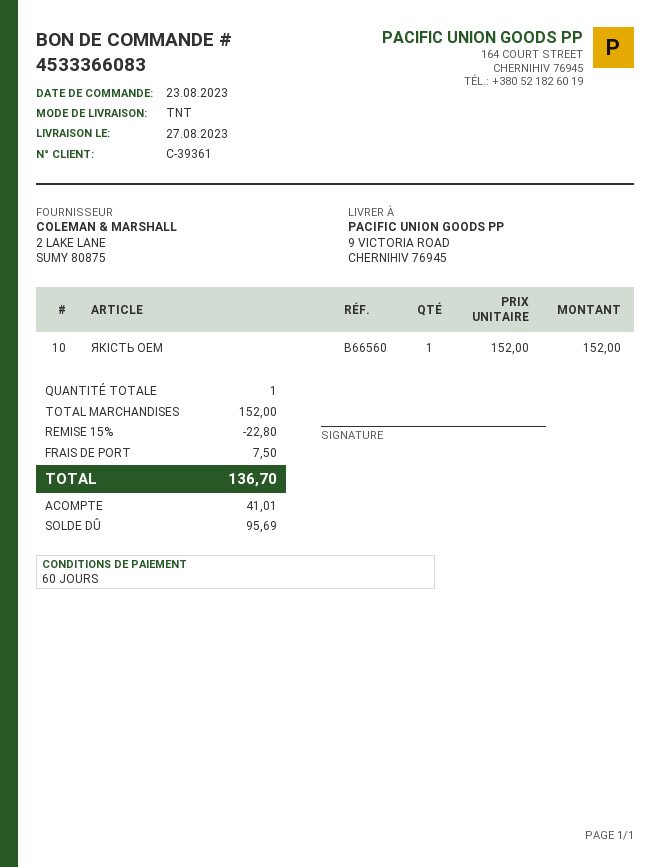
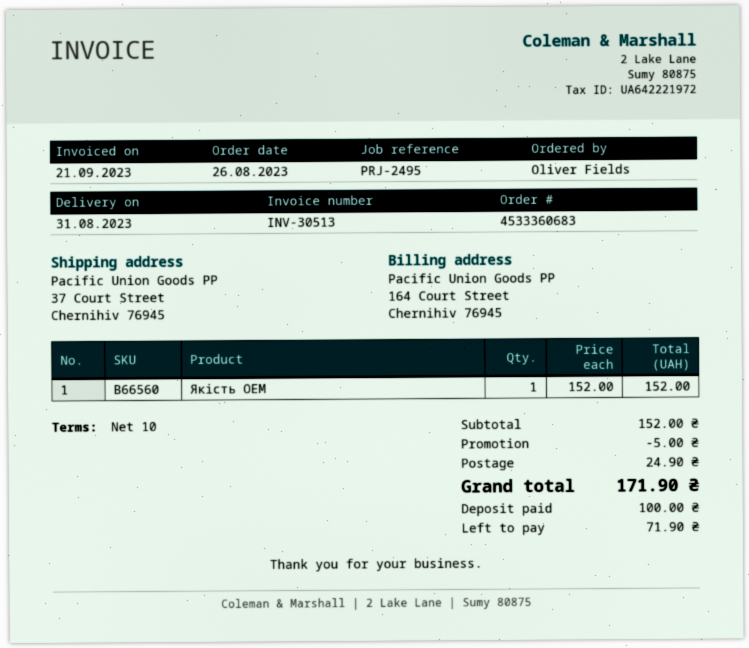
order number: 4533366083 -> 4533360683
order date: 2023-08-23 -> 2023-08-26
delivery date: 2023-08-27 -> 2023-08-31
payment terms: 60 days -> 10 days
ship to: 9 VICTORIA ROAD, CHERNIHIV 76945 -> 37 Court Street, Chernihiv 76945
discount: 22.80 -> 5.00
shipping: 7.50 -> 24.90
total: 136.70 -> 171.90
deposit: 41.01 -> 100.00
balance: 95.69 -> 71.90

